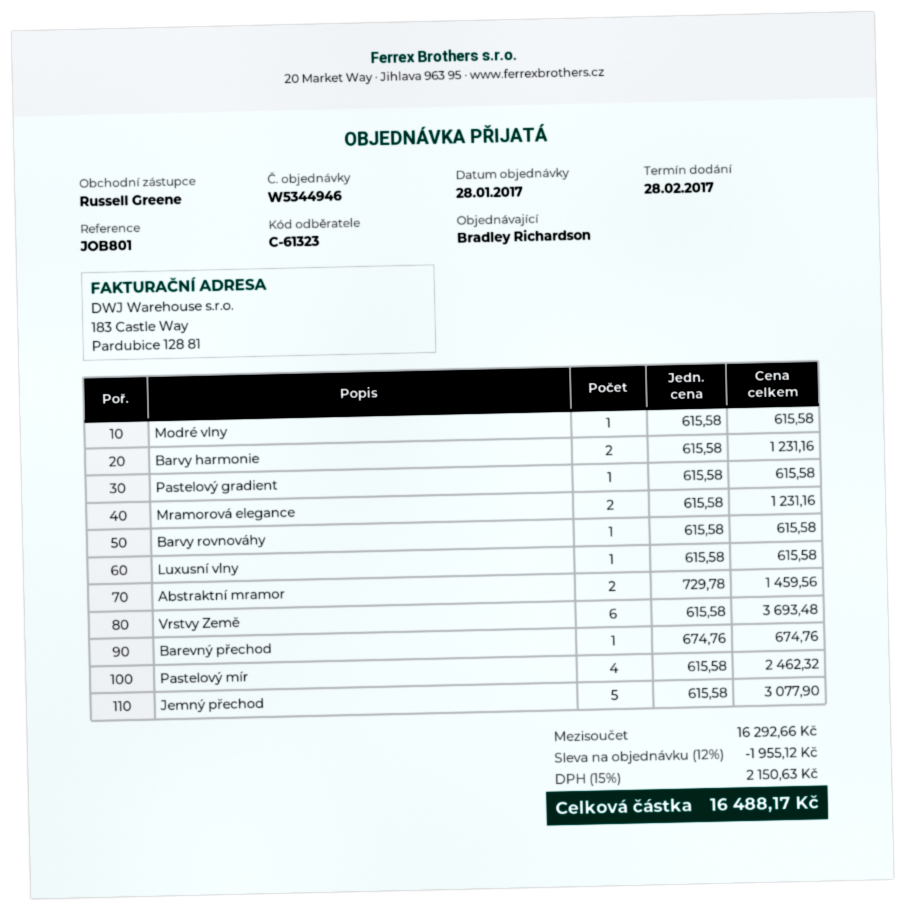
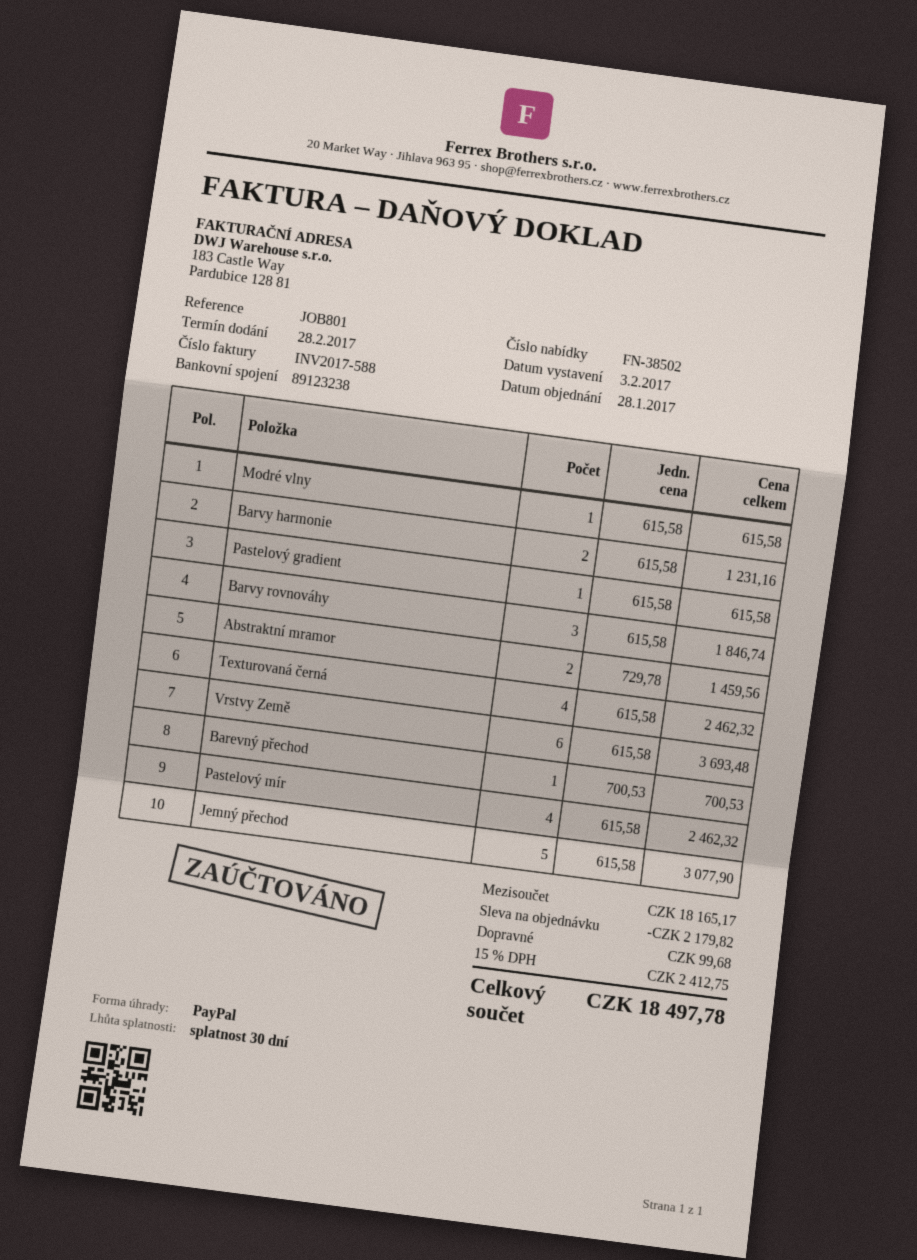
Mramorová elegance: 2 x 615.58 = 1231.16 -> none
Barvy rovnováhy: 1 x 615.58 = 615.58 -> 3 x 615.58 = 1846.74
Luxusní vlny: 1 x 615.58 = 615.58 -> none
Barevný přechod: 1 x 674.76 = 674.76 -> 1 x 700.53 = 700.53
Texturovaná černá: none -> 4 x 615.58 = 2462.32
subtotal: 16292.66 -> 18165.17
discount: 1955.12 -> 2179.82
shipping: none -> 99.68
tax: 15% = 2150.63 -> 15% = 2412.75
total: 16488.17 -> 18497.78

